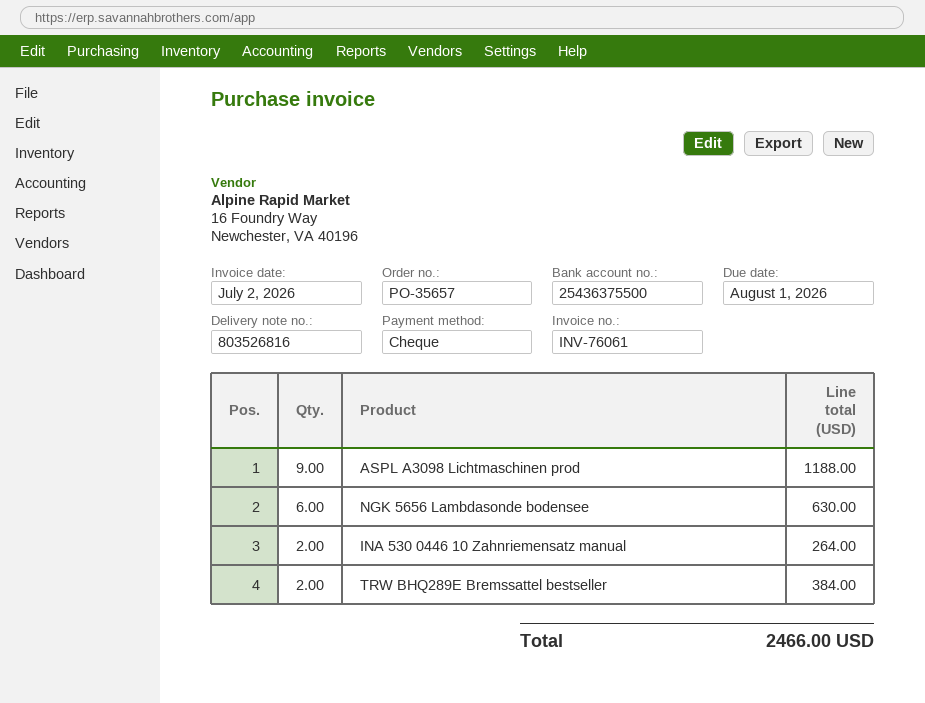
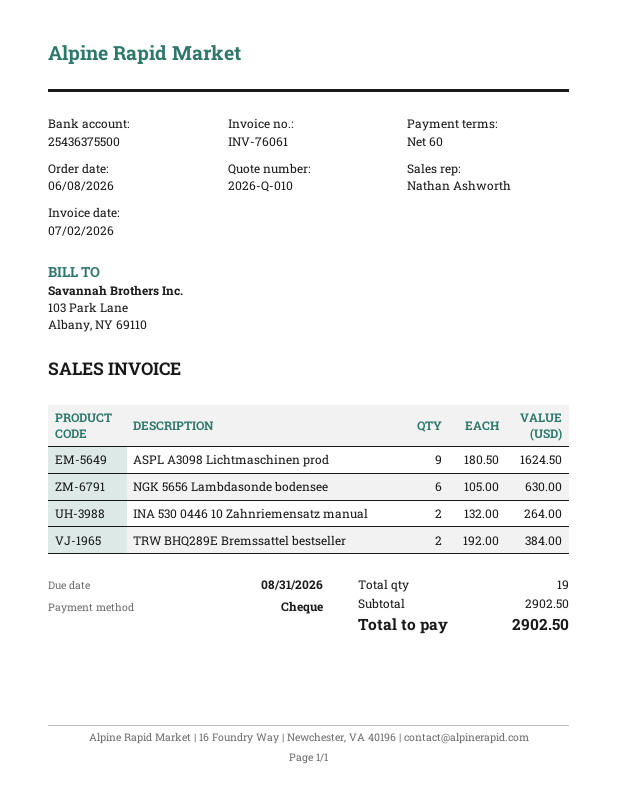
due date: 2026-08-01 -> 2026-08-31
ASPL A3098 Lichtmaschinen prod: 9 for 1188.00 -> 9 for 1624.50
total: 2466.00 -> 2902.50

